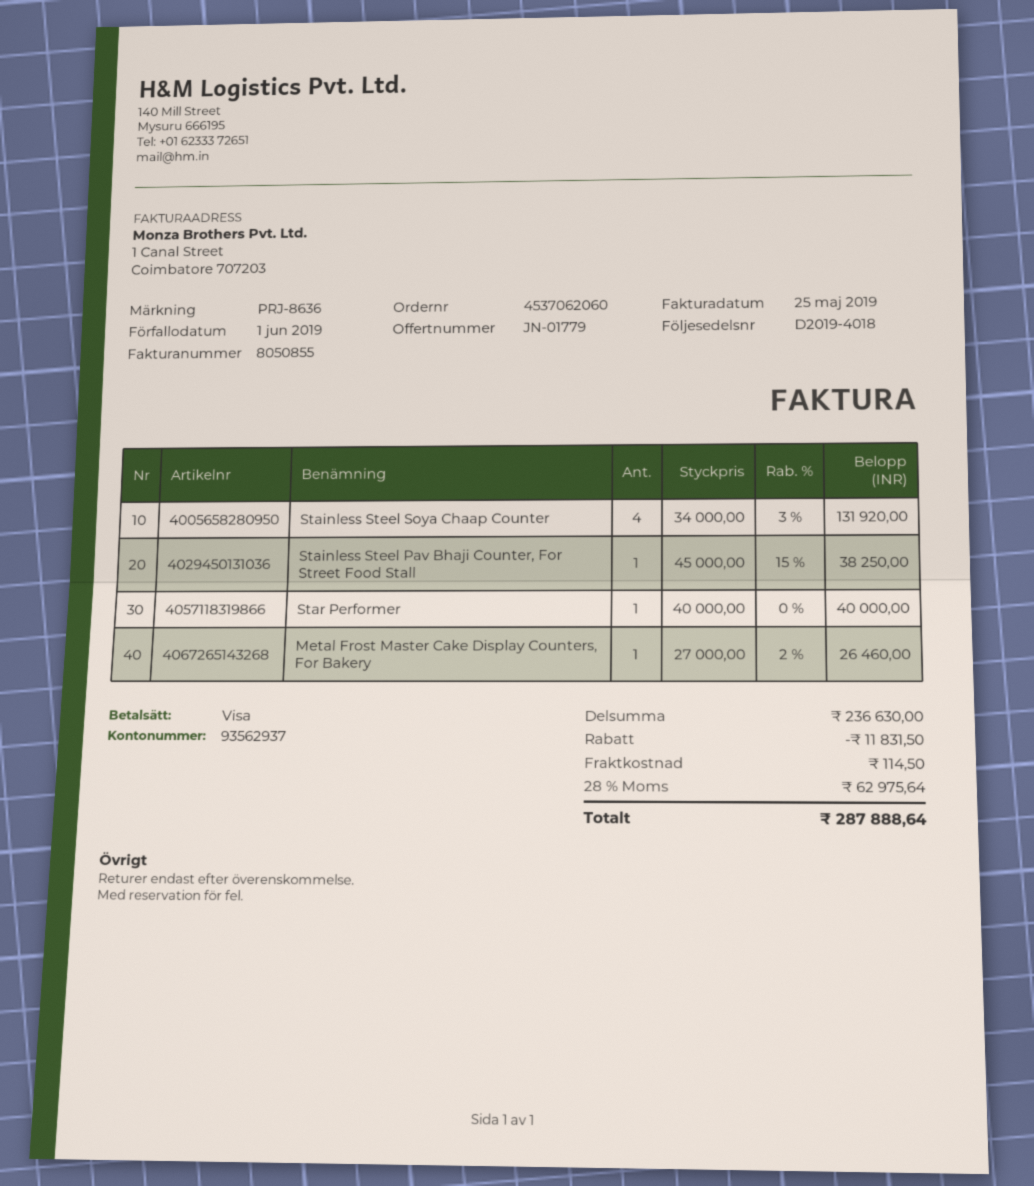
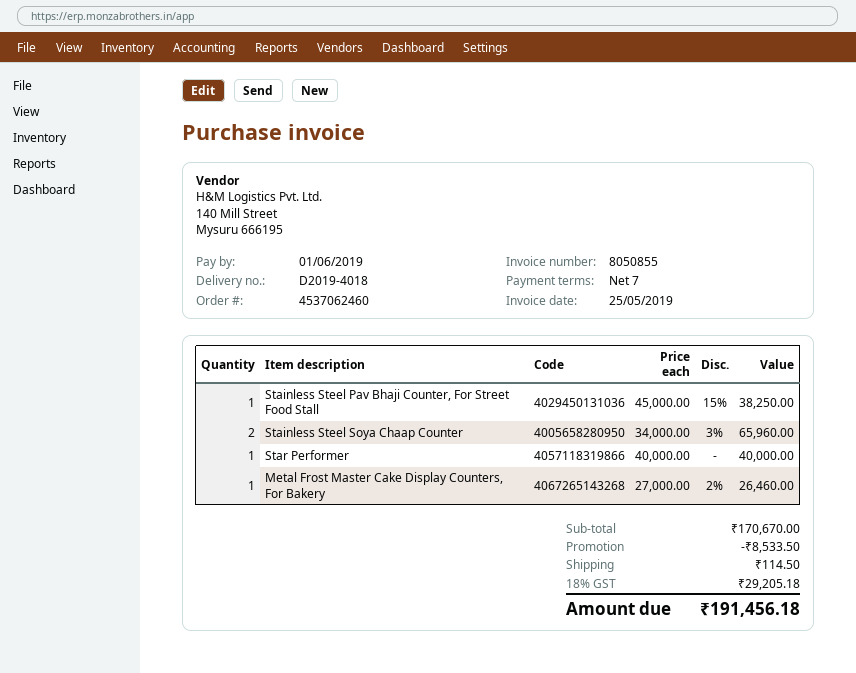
order number: 4537062060 -> 4537062460
Stainless Steel Soya Chaap Counter: 4 x 34000.00 - 3% = 131920.00 -> 2 x 34000.00 - 3% = 65960.00
subtotal: 236630.00 -> 170670.00
discount: 11831.50 -> 8533.50
tax: 28% = 62975.64 -> 18% = 29205.18
total: 287888.64 -> 191456.18

